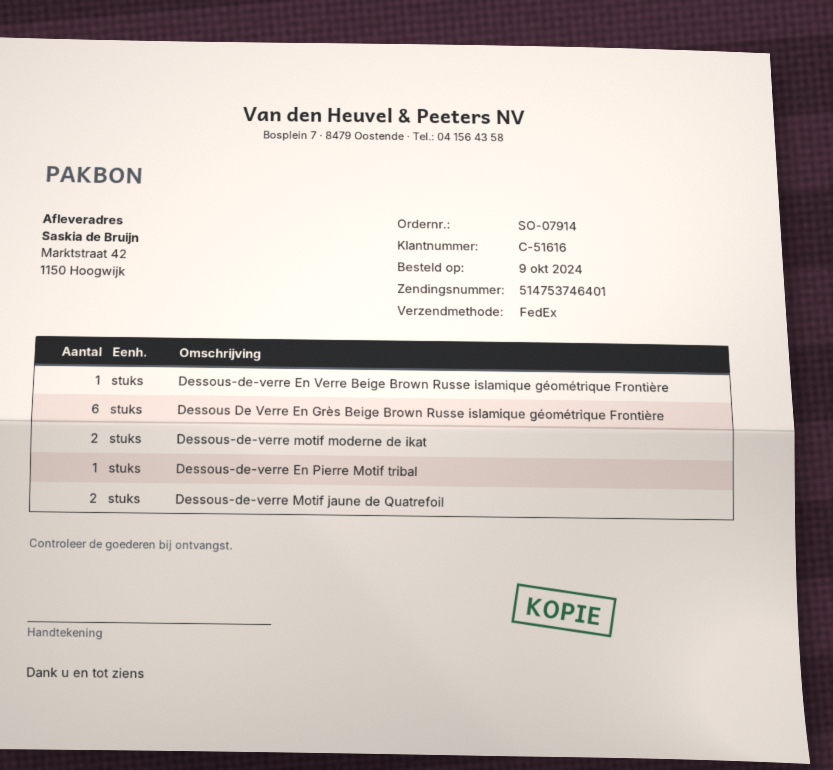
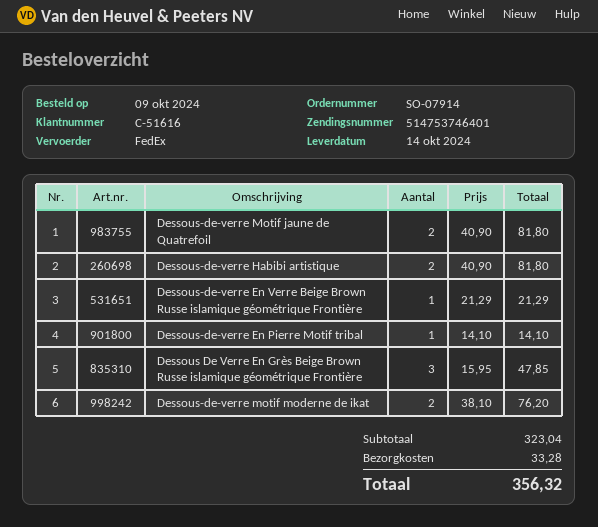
Dessous De Verre En Grès Beige Brown Russe islamique géométrique Frontière: 6 -> 3
Dessous-de-verre Habibi artistique: none -> 2

